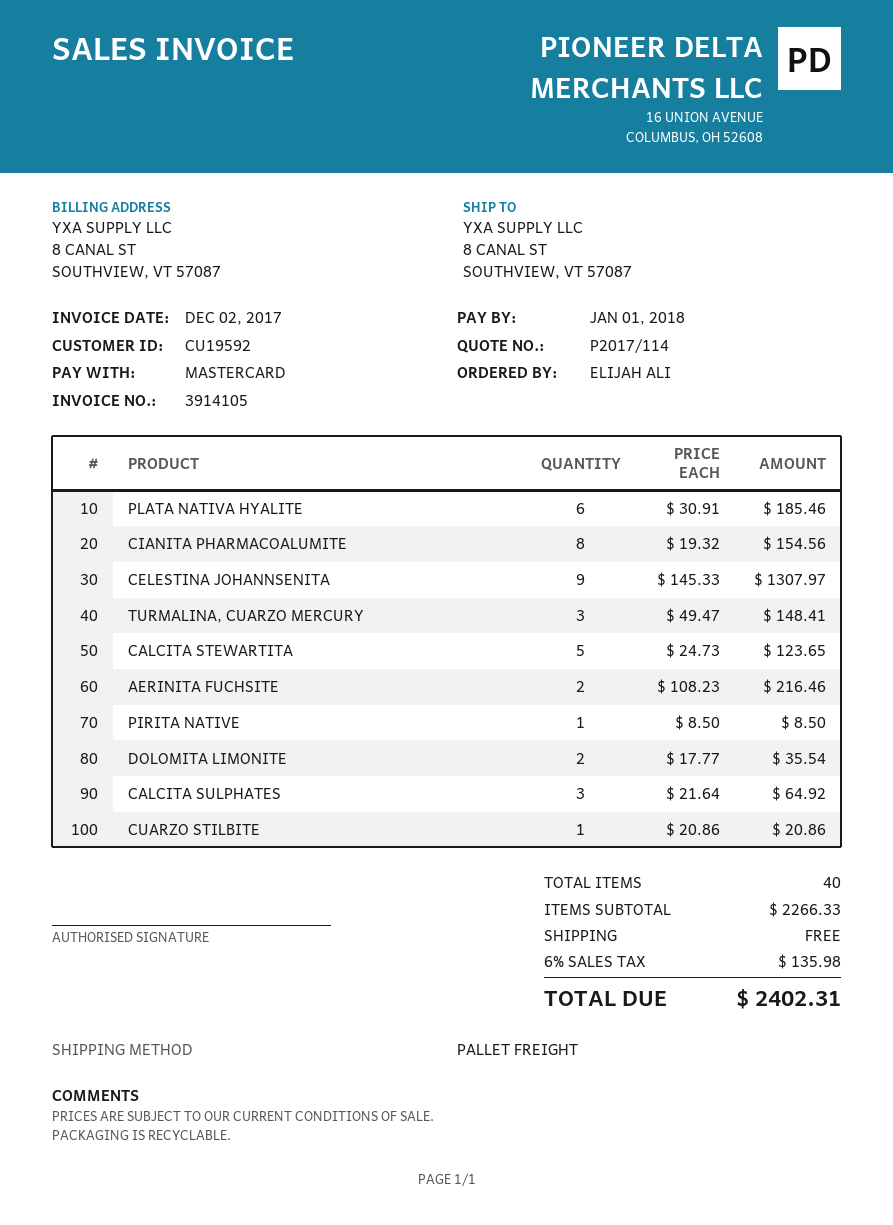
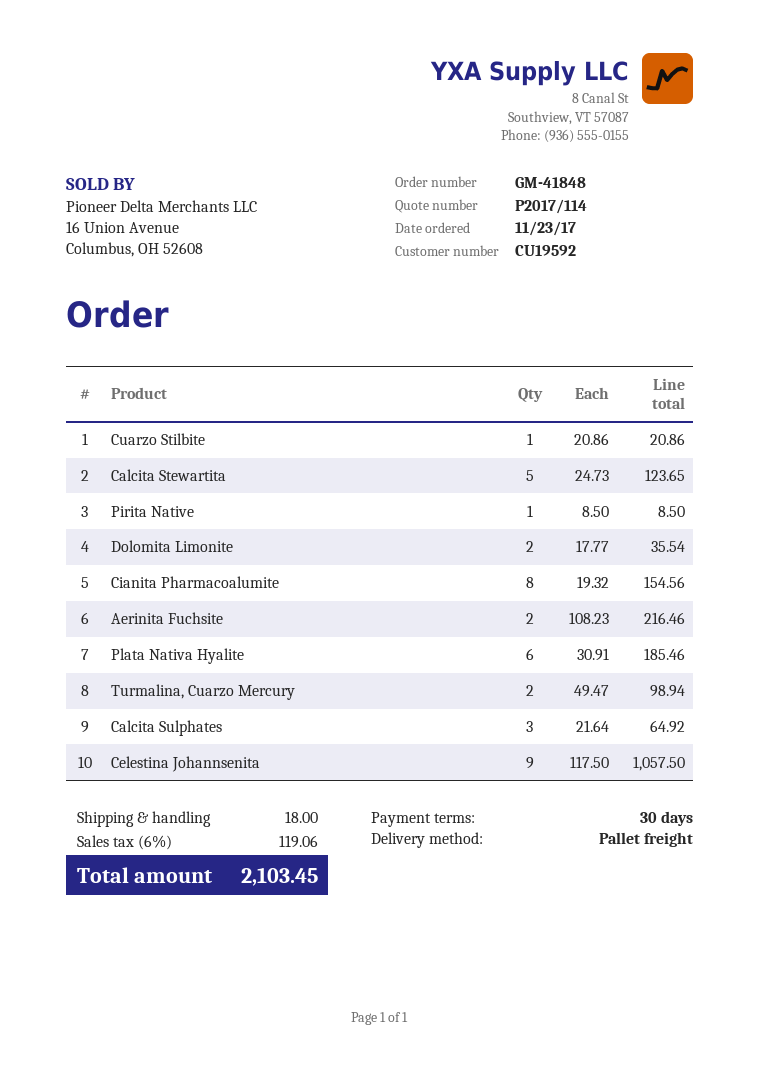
CELESTINA JOHANNSENITA: 9 x 145.33 = 1307.97 -> 9 x 117.50 = 1057.50
TURMALINA, CUARZO MERCURY: 3 x 49.47 = 148.41 -> 2 x 49.47 = 98.94
shipping: 0.00 -> 18.00
tax: 6% = 135.98 -> 6% = 119.06
total: 2402.31 -> 2103.45

